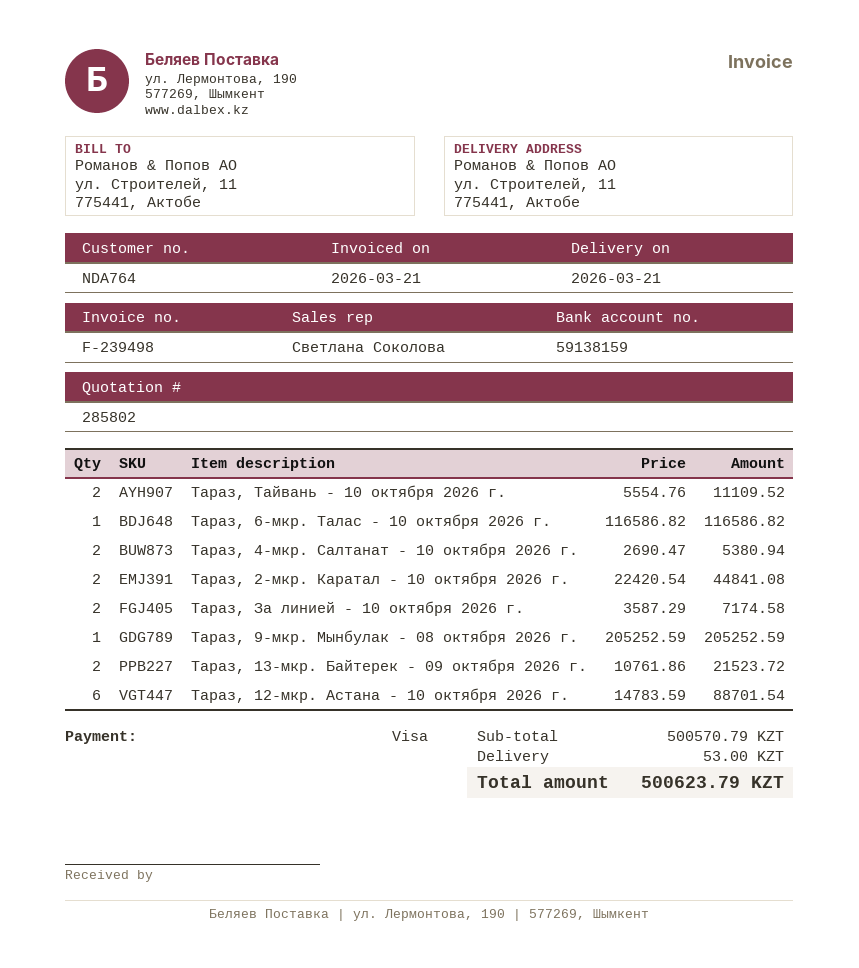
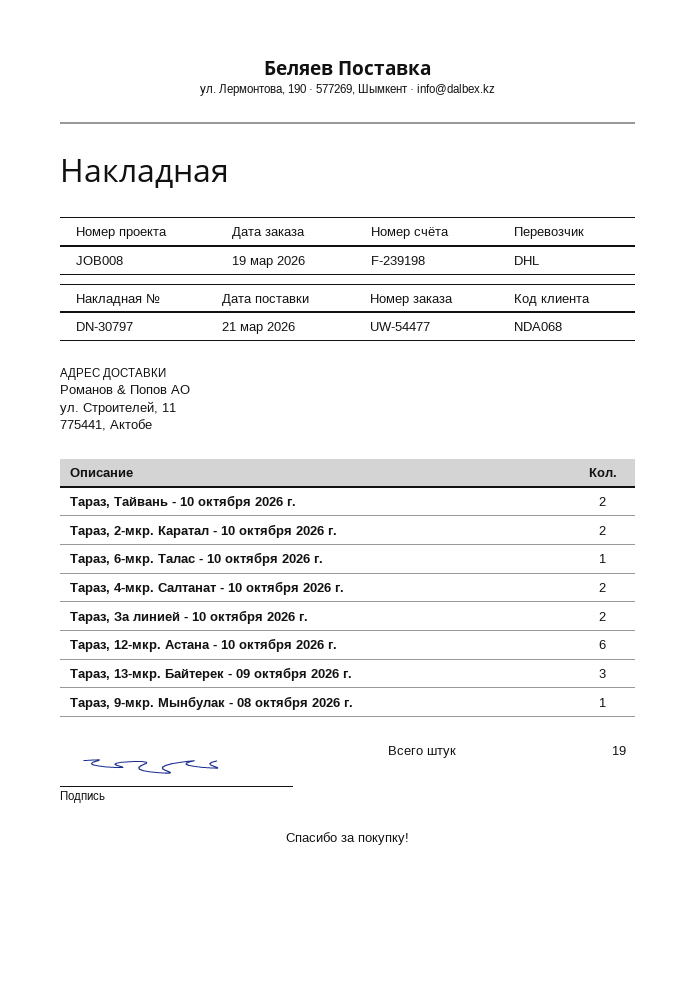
invoice number: F-239498 -> F-239198
customer number: NDA764 -> NDA068
Тараз, 13-мкр. Байтерек - 09 октября 2026 г.: 2 -> 3

